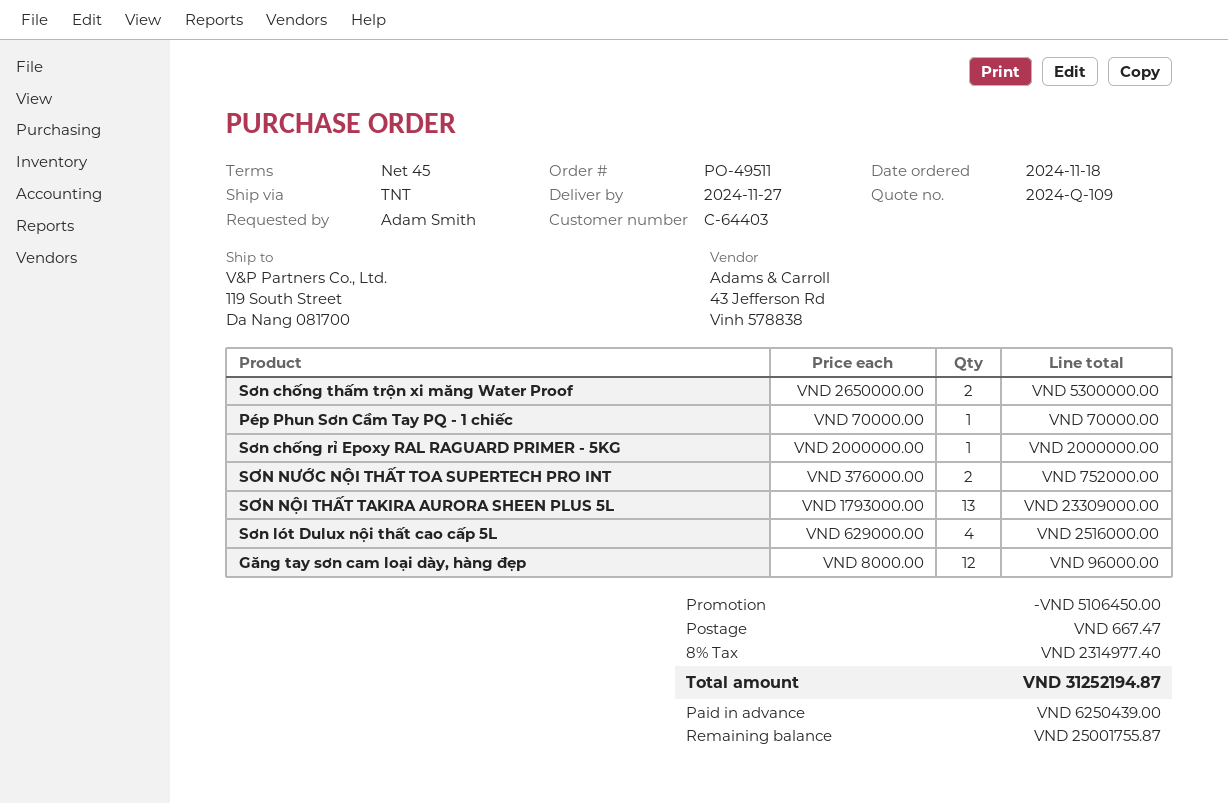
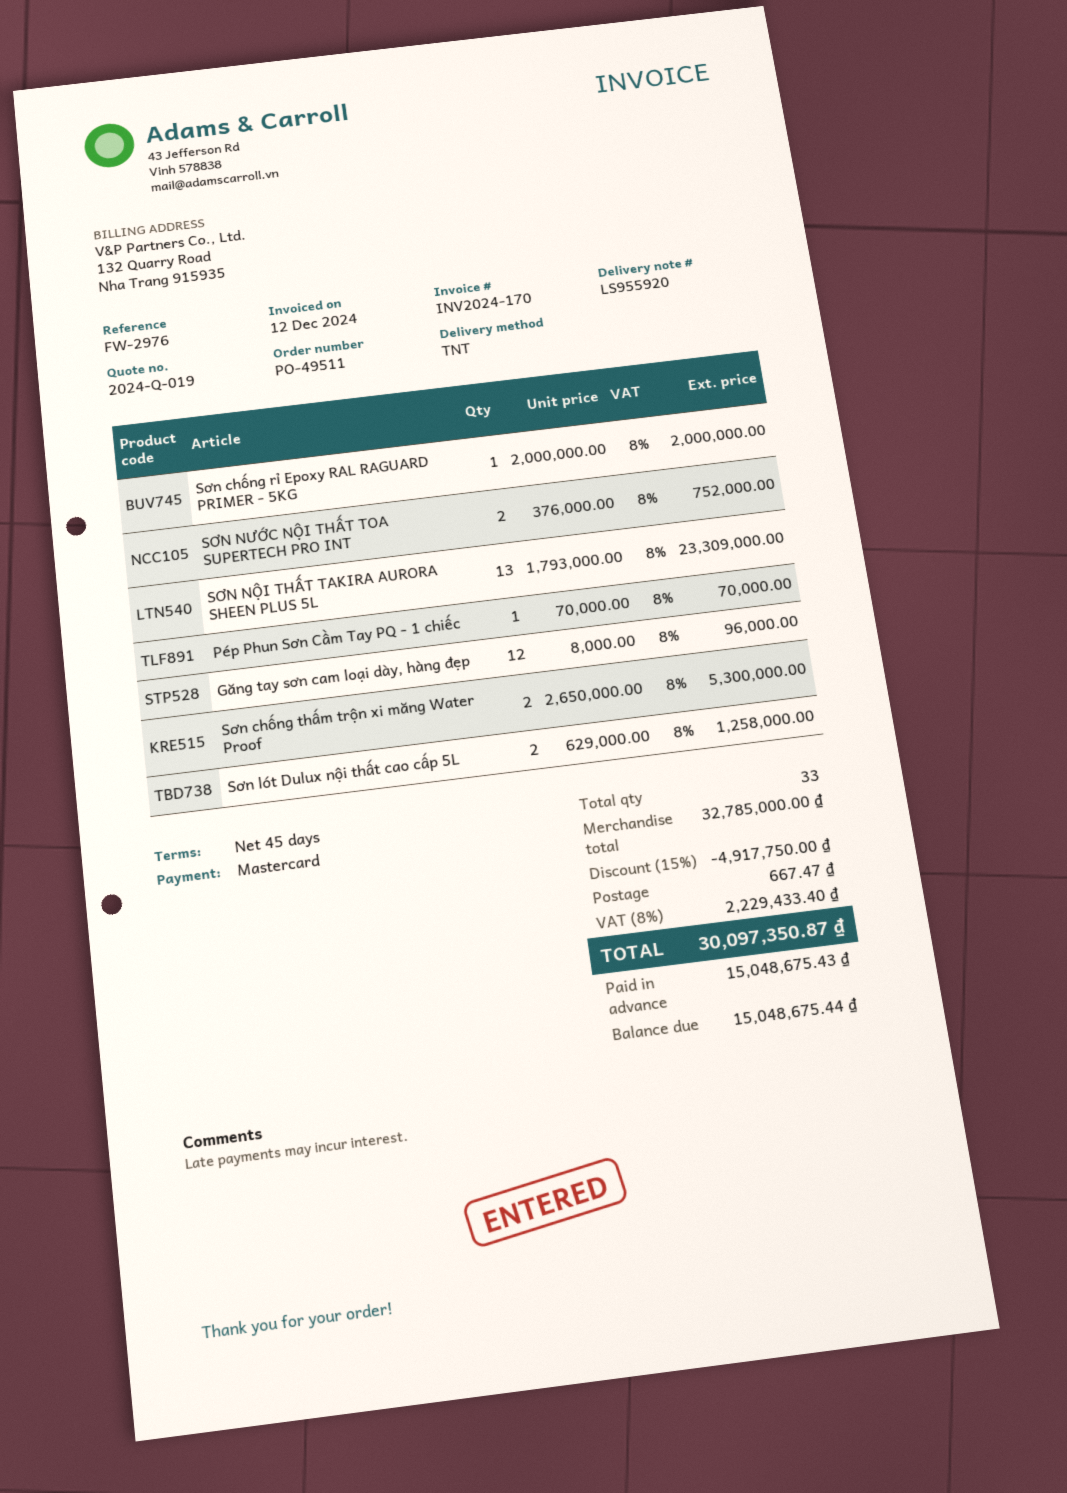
quote number: 2024-Q-109 -> 2024-Q-019
Sơn lót Dulux nội thất cao cấp 5L: 4 x 629000.00 = 2516000.00 -> 2 x 629000.00 = 1258000.00
discount: 5106450.00 -> 4917750.00
tax: 8% = 2314977.40 -> 8% = 2229433.40
total: 31252194.87 -> 30097350.87
deposit: 6250439.00 -> 15048675.43
balance: 25001755.87 -> 15048675.44

